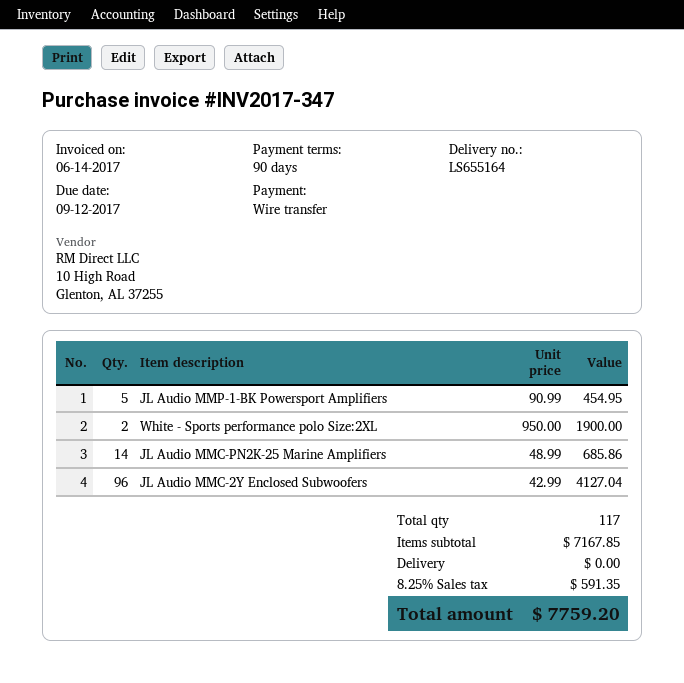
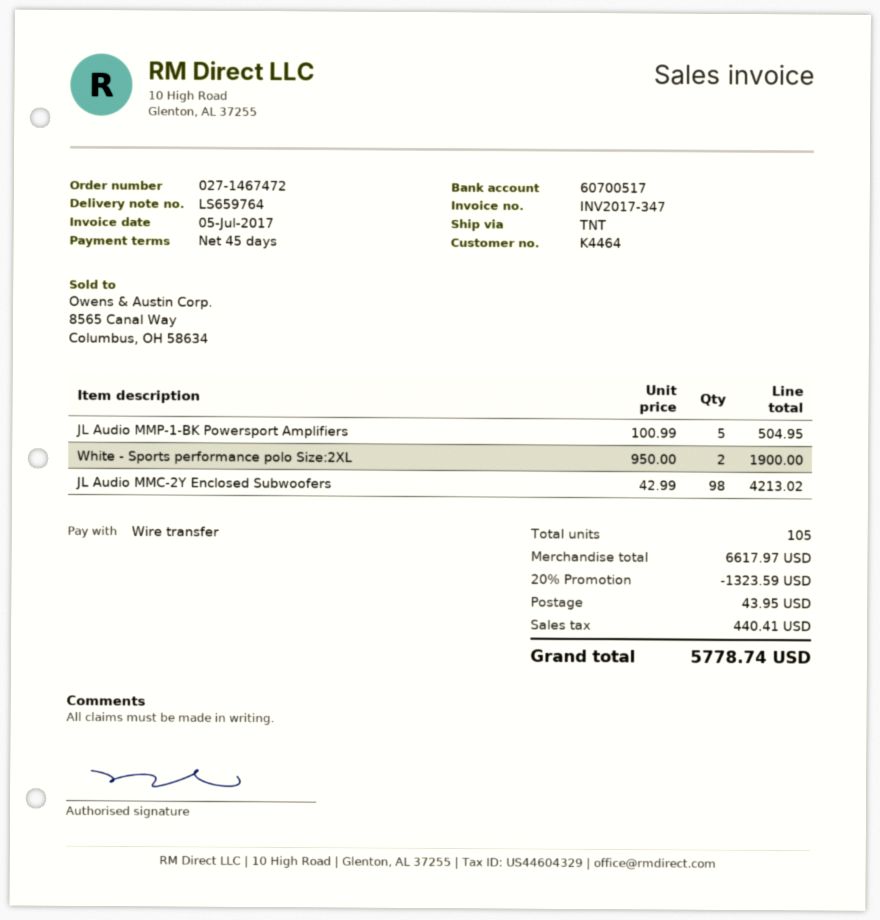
delivery note number: LS655164 -> LS659764
invoice date: 2017-06-14 -> 2017-07-05
payment terms: 90 days -> 45 days
JL Audio MMP-1-BK Powersport Amplifiers: 5 x 90.99 = 454.95 -> 5 x 100.99 = 504.95
JL Audio MMC-PN2K-25 Marine Amplifiers: 14 x 48.99 = 685.86 -> none
JL Audio MMC-2Y Enclosed Subwoofers: 96 x 42.99 = 4127.04 -> 98 x 42.99 = 4213.02
total quantity: 117 -> 105
subtotal: 7167.85 -> 6617.97
discount: none -> 20% = 1323.59
shipping: 0.00 -> 43.95
tax: 591.35 -> 440.41
total: 7759.20 -> 5778.74

